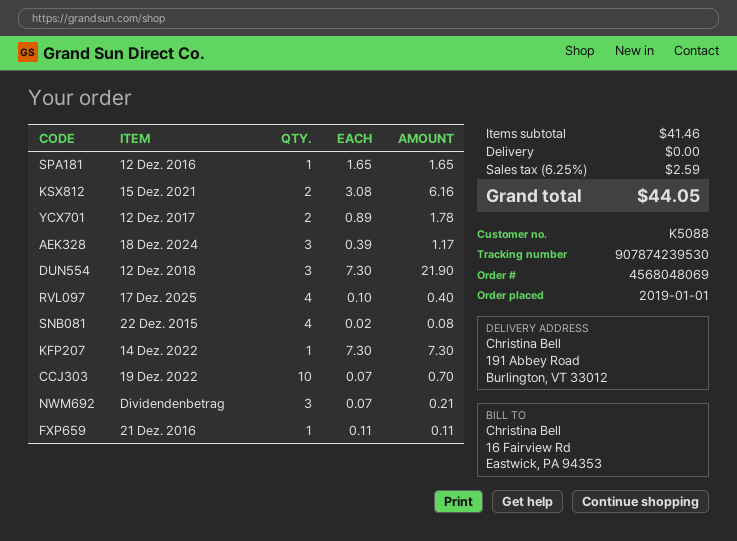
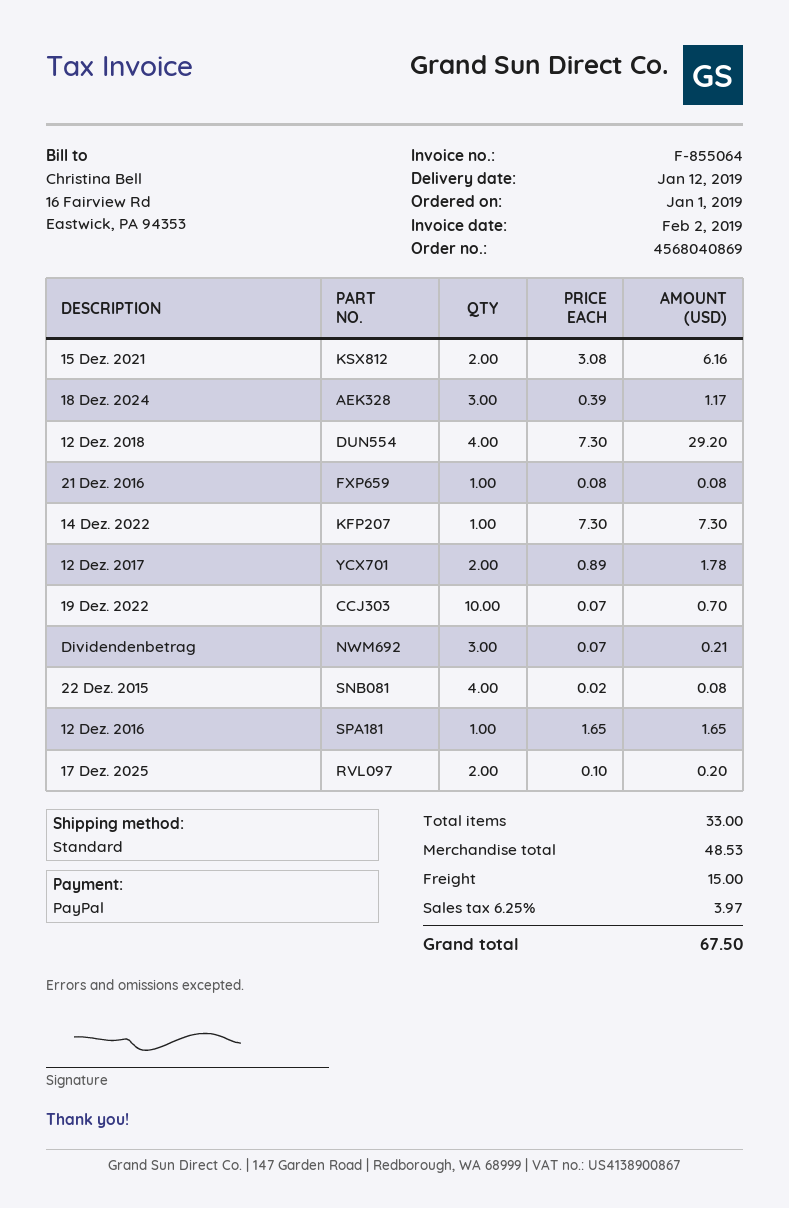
order number: 4568048069 -> 4568040869
12 Dez. 2018: 3 x 7.30 = 21.90 -> 4 x 7.30 = 29.20
17 Dez. 2025: 4 x 0.10 = 0.40 -> 2 x 0.10 = 0.20
21 Dez. 2016: 1 x 0.11 = 0.11 -> 1 x 0.08 = 0.08
subtotal: 41.46 -> 48.53
shipping: 0.00 -> 15.00
tax: 6.25% = 2.59 -> 6.25% = 3.97
total: 44.05 -> 67.50

